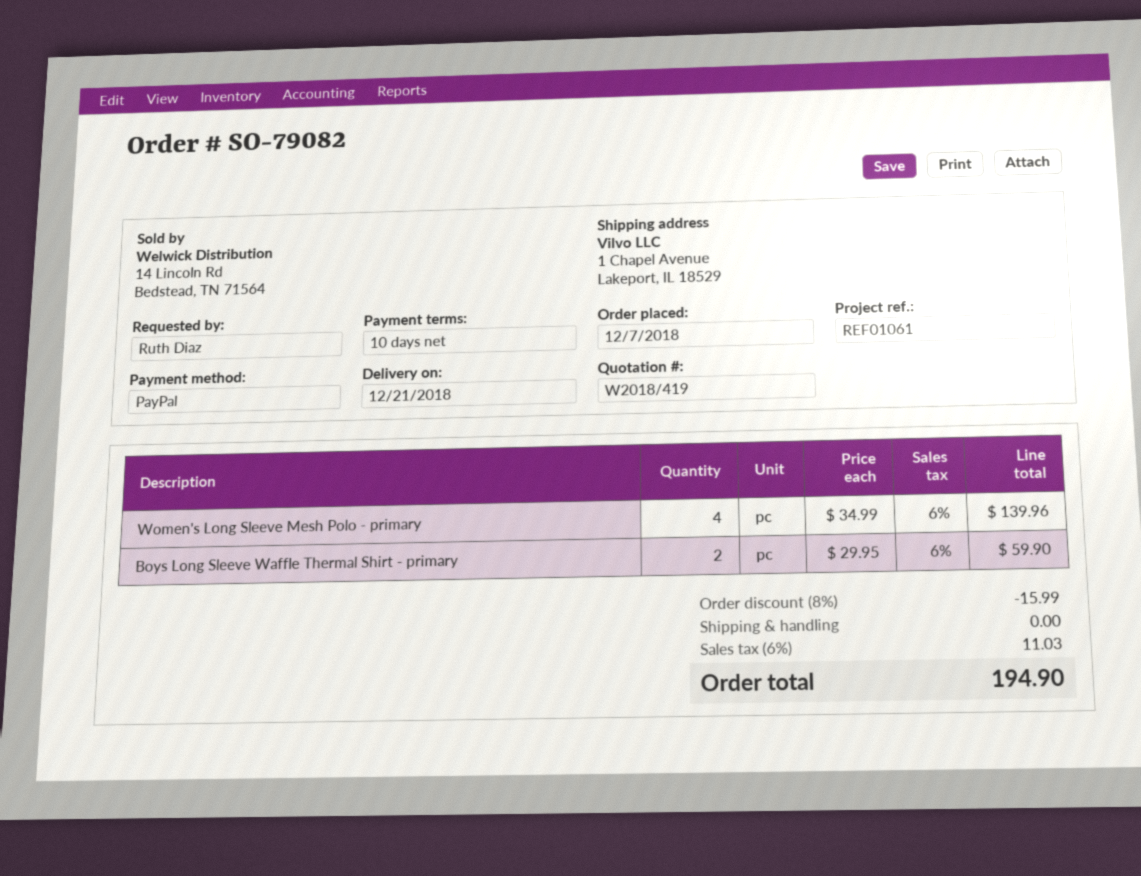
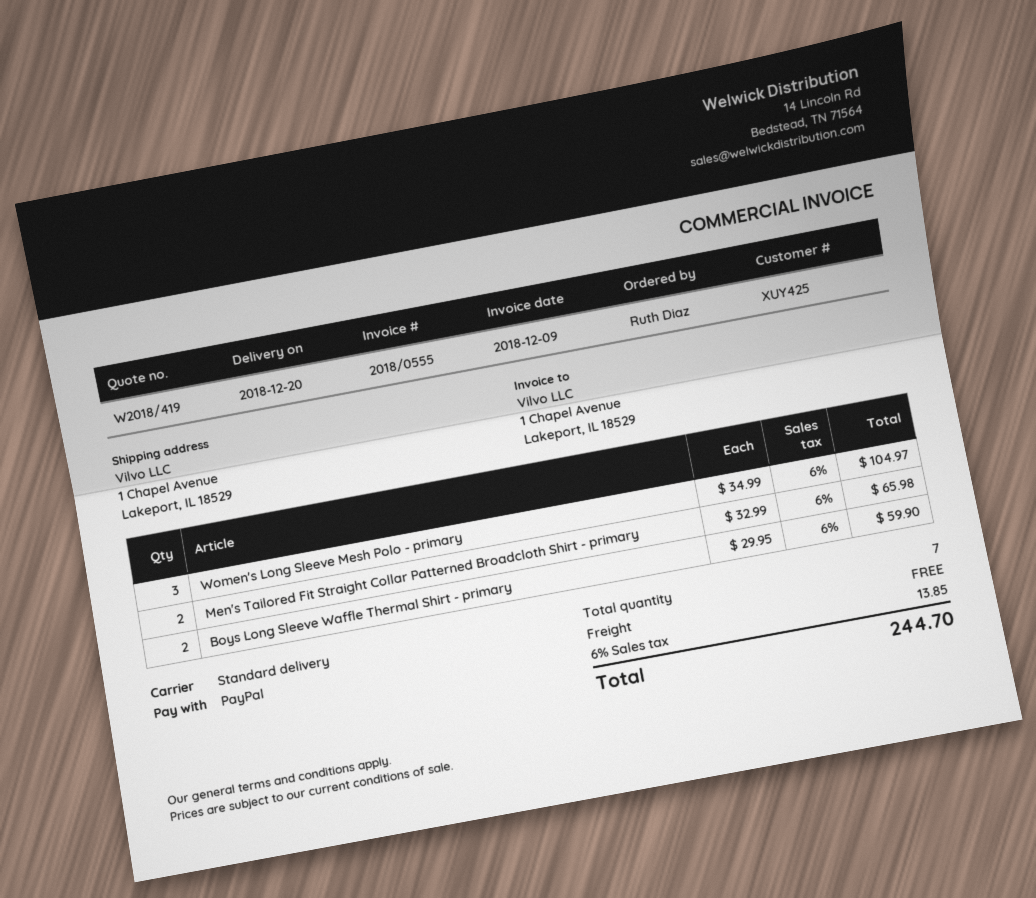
delivery date: 2018-12-21 -> 2018-12-20
Women's Long Sleeve Mesh Polo - primary: 4 x 34.99 = 139.96 -> 3 x 34.99 = 104.97
Men's Tailored Fit Straight Collar Patterned Broadcloth Shirt - primary: none -> 2 x 32.99 = 65.98
discount: 8% = 15.99 -> none
tax: 6% = 11.03 -> 6% = 13.85
total: 194.90 -> 244.70

